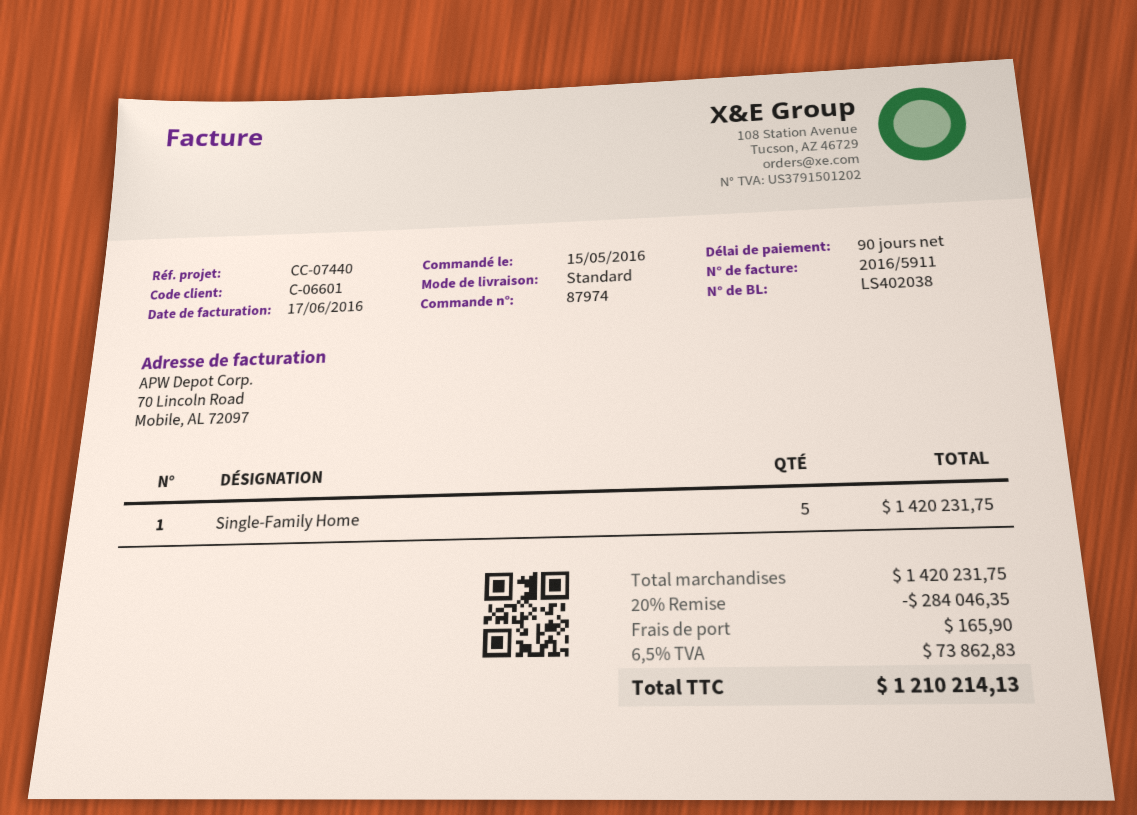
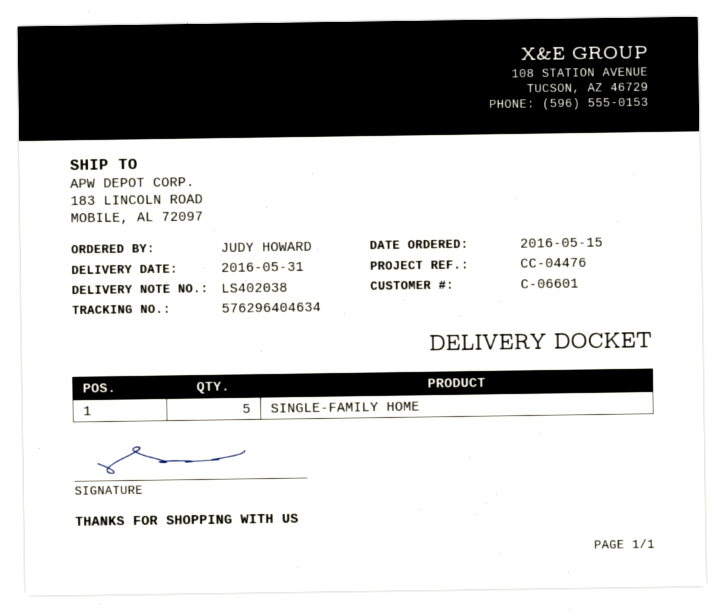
reference: CC-07440 -> CC-04476

